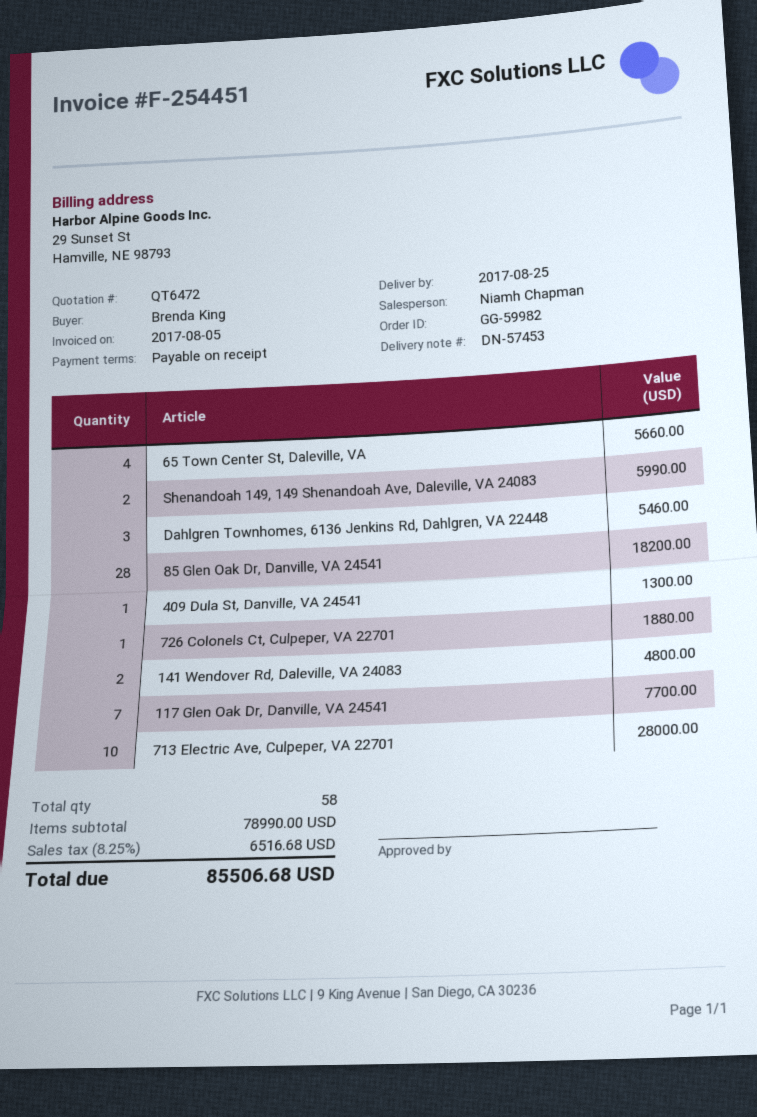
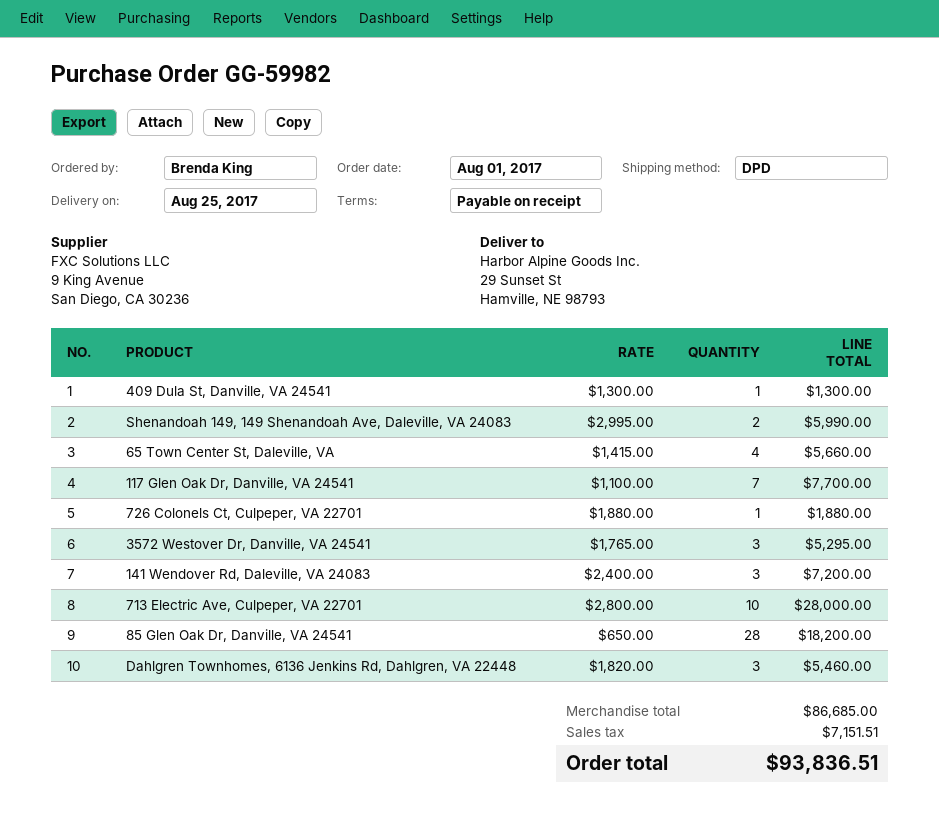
141 Wendover Rd, Daleville, VA 24083: 2 for 4800.00 -> 3 for 7200.00
3572 Westover Dr, Danville, VA 24541: none -> 3 for 5295.00
subtotal: 78990.00 -> 86685.00
tax: 6516.68 -> 7151.51
total: 85506.68 -> 93836.51

